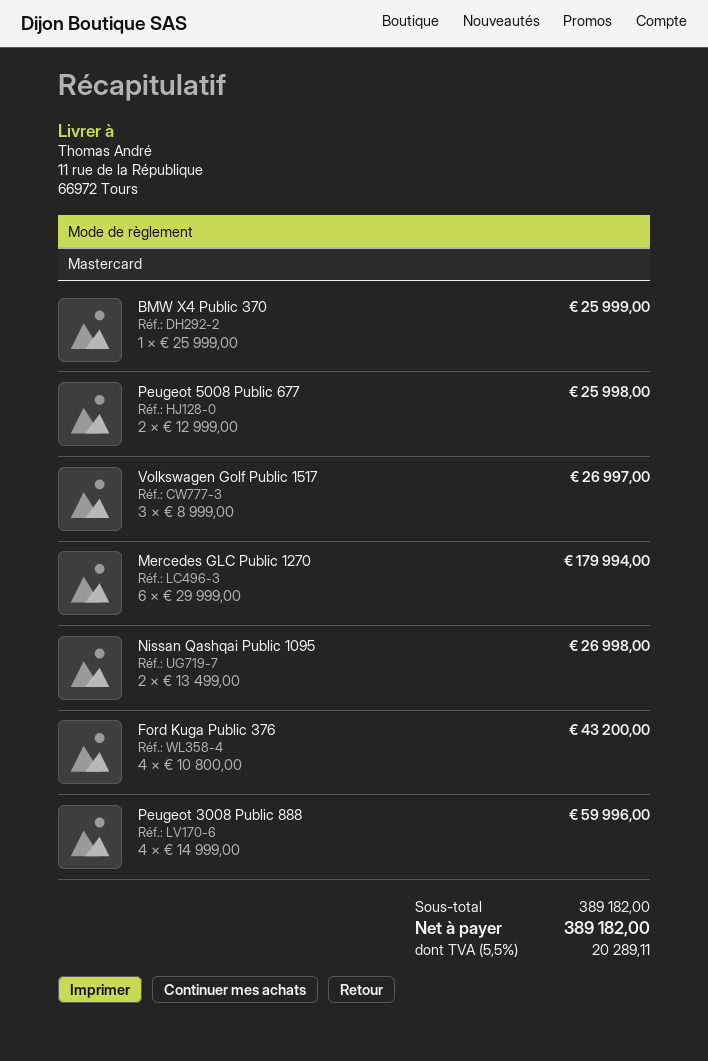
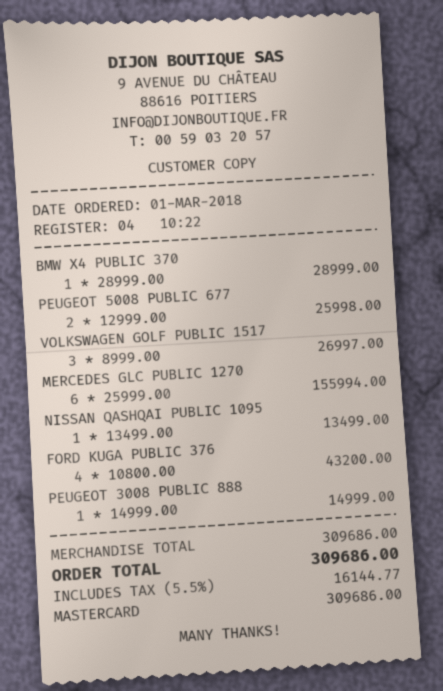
BMW X4 Public 370: 1 x 25999.00 = 25999.00 -> 1 x 28999.00 = 28999.00
Mercedes GLC Public 1270: 6 x 29999.00 = 179994.00 -> 6 x 25999.00 = 155994.00
Nissan Qashqai Public 1095: 2 x 13499.00 = 26998.00 -> 1 x 13499.00 = 13499.00
Peugeot 3008 Public 888: 4 x 14999.00 = 59996.00 -> 1 x 14999.00 = 14999.00
subtotal: 389182.00 -> 309686.00
tax: 5.5% = 20289.11 -> 5.5% = 16144.77
total: 389182.00 -> 309686.00

